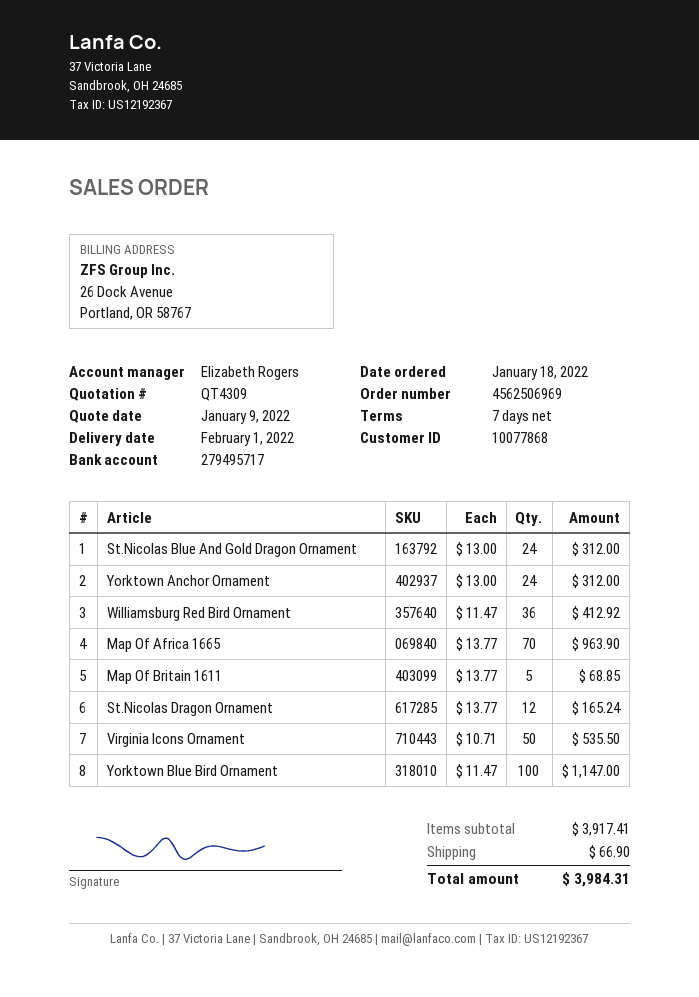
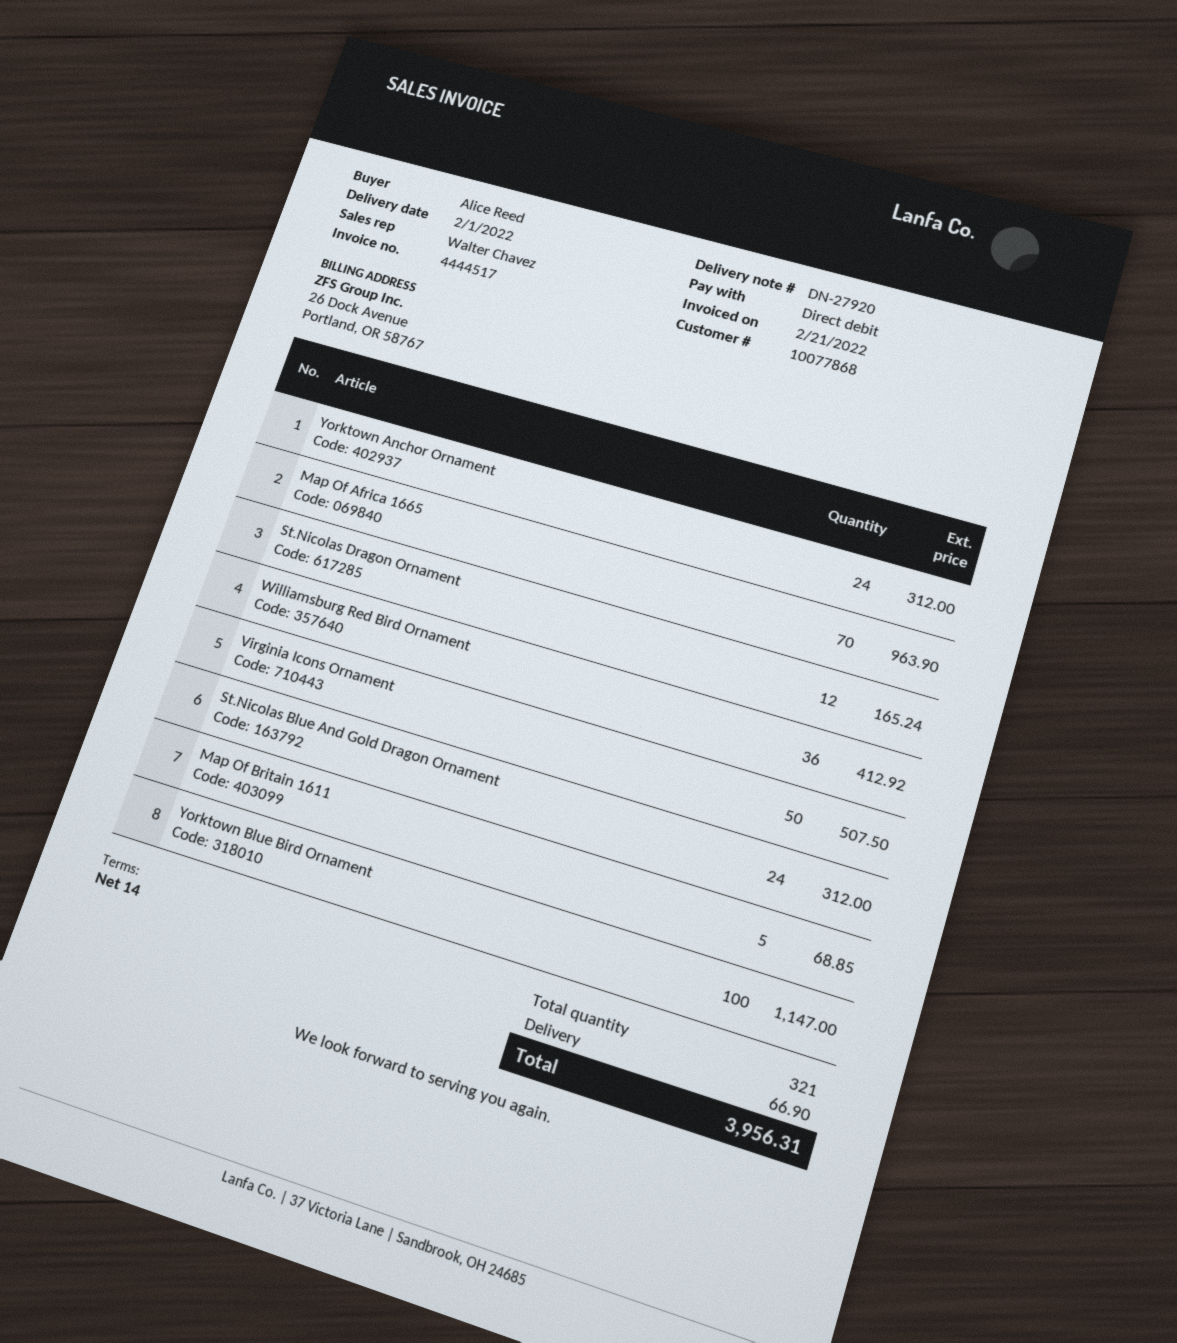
payment terms: 7 days -> 14 days
sales rep: Elizabeth Rogers -> Walter Chavez
Virginia Icons Ornament: 50 for 535.50 -> 50 for 507.50
total: 3984.31 -> 3956.31

